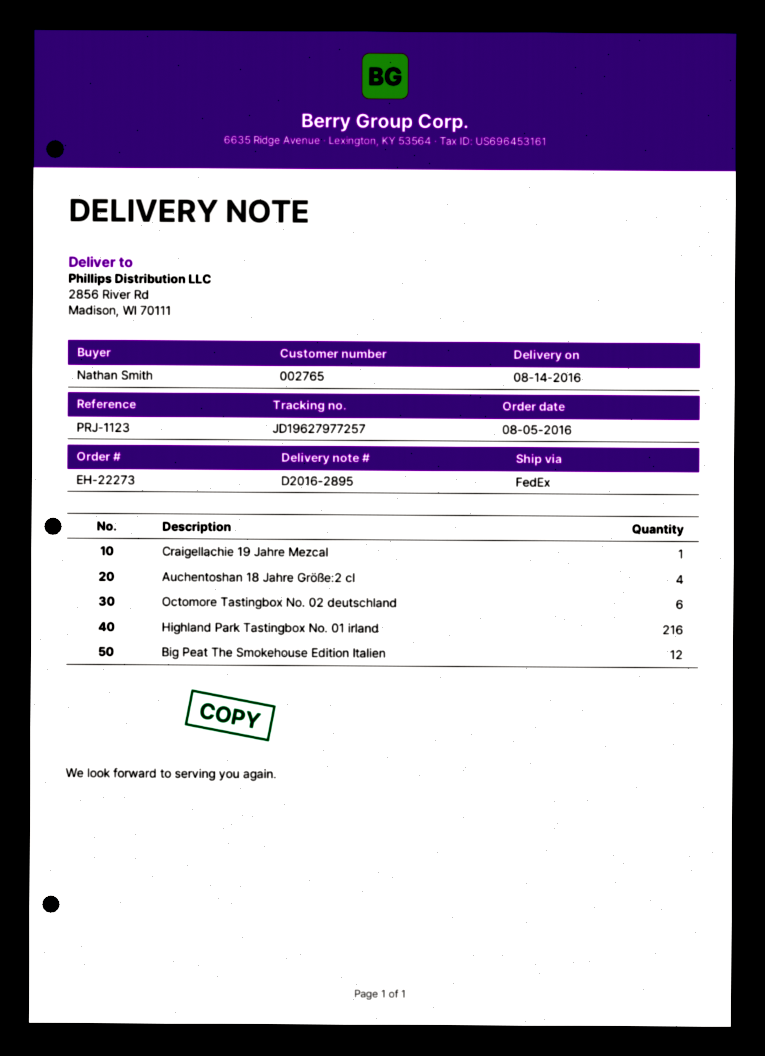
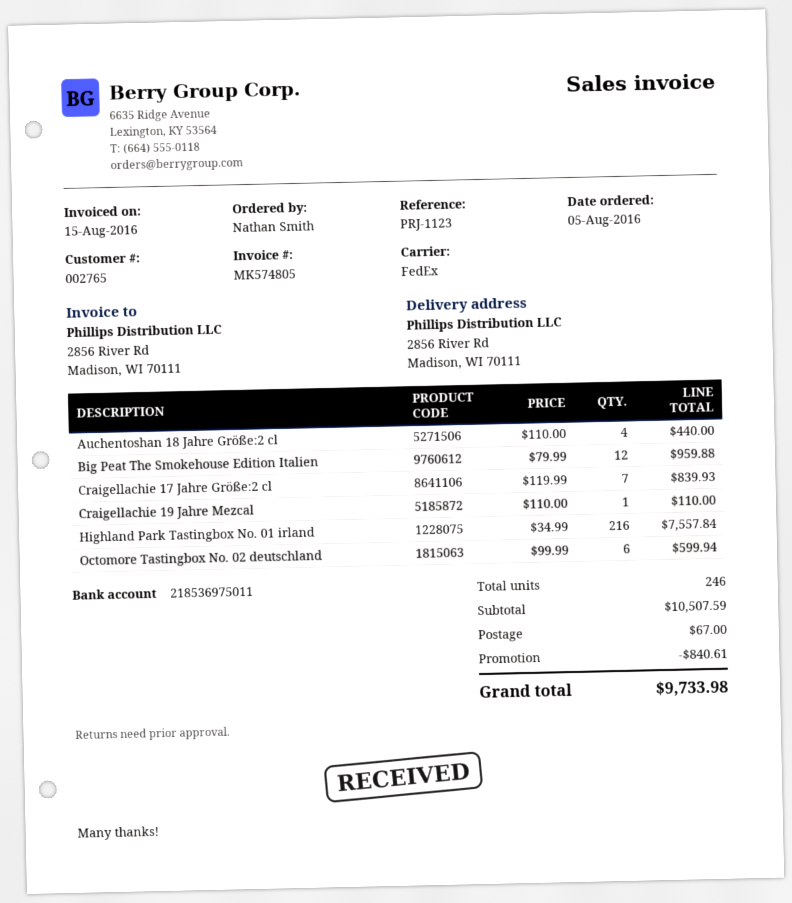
Craigellachie 17 Jahre Größe:2 cl: none -> 7

